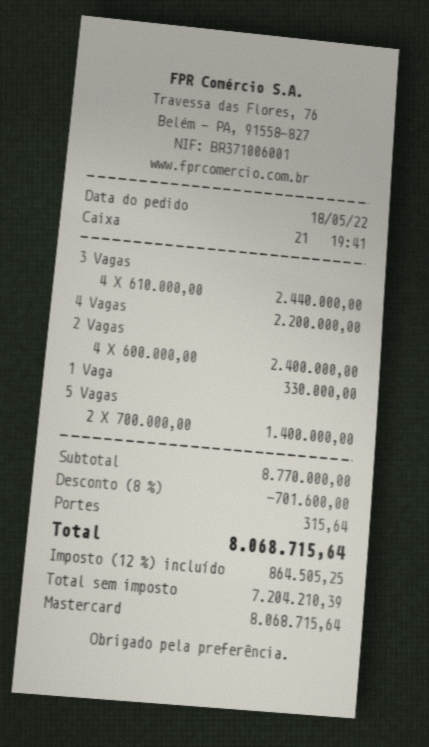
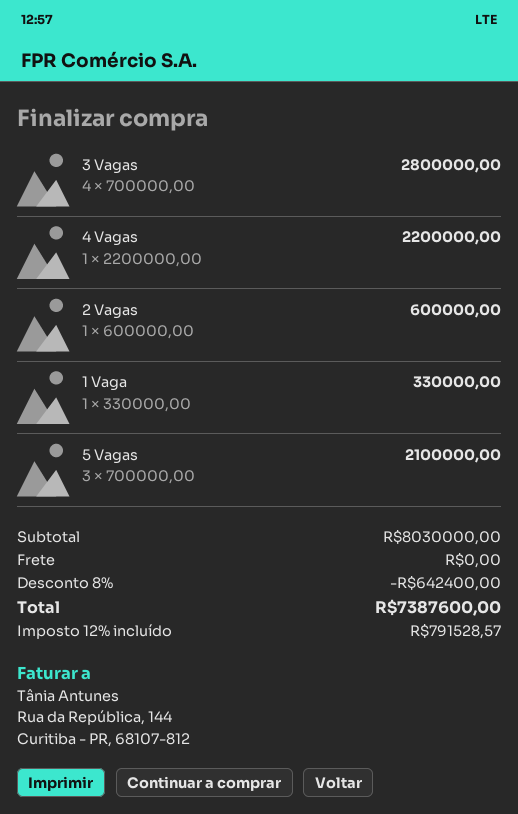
3 Vagas: 4 x 610000.00 = 2440000.00 -> 4 x 700000.00 = 2800000.00
2 Vagas: 4 x 600000.00 = 2400000.00 -> 1 x 600000.00 = 600000.00
5 Vagas: 2 x 700000.00 = 1400000.00 -> 3 x 700000.00 = 2100000.00
subtotal: 8770000.00 -> 8030000.00
discount: 8% = 701600.00 -> 8% = 642400.00
shipping: 315.64 -> 0.00
tax: 12% = 864505.25 -> 12% = 791528.57
total: 8068715.64 -> 7387600.00

